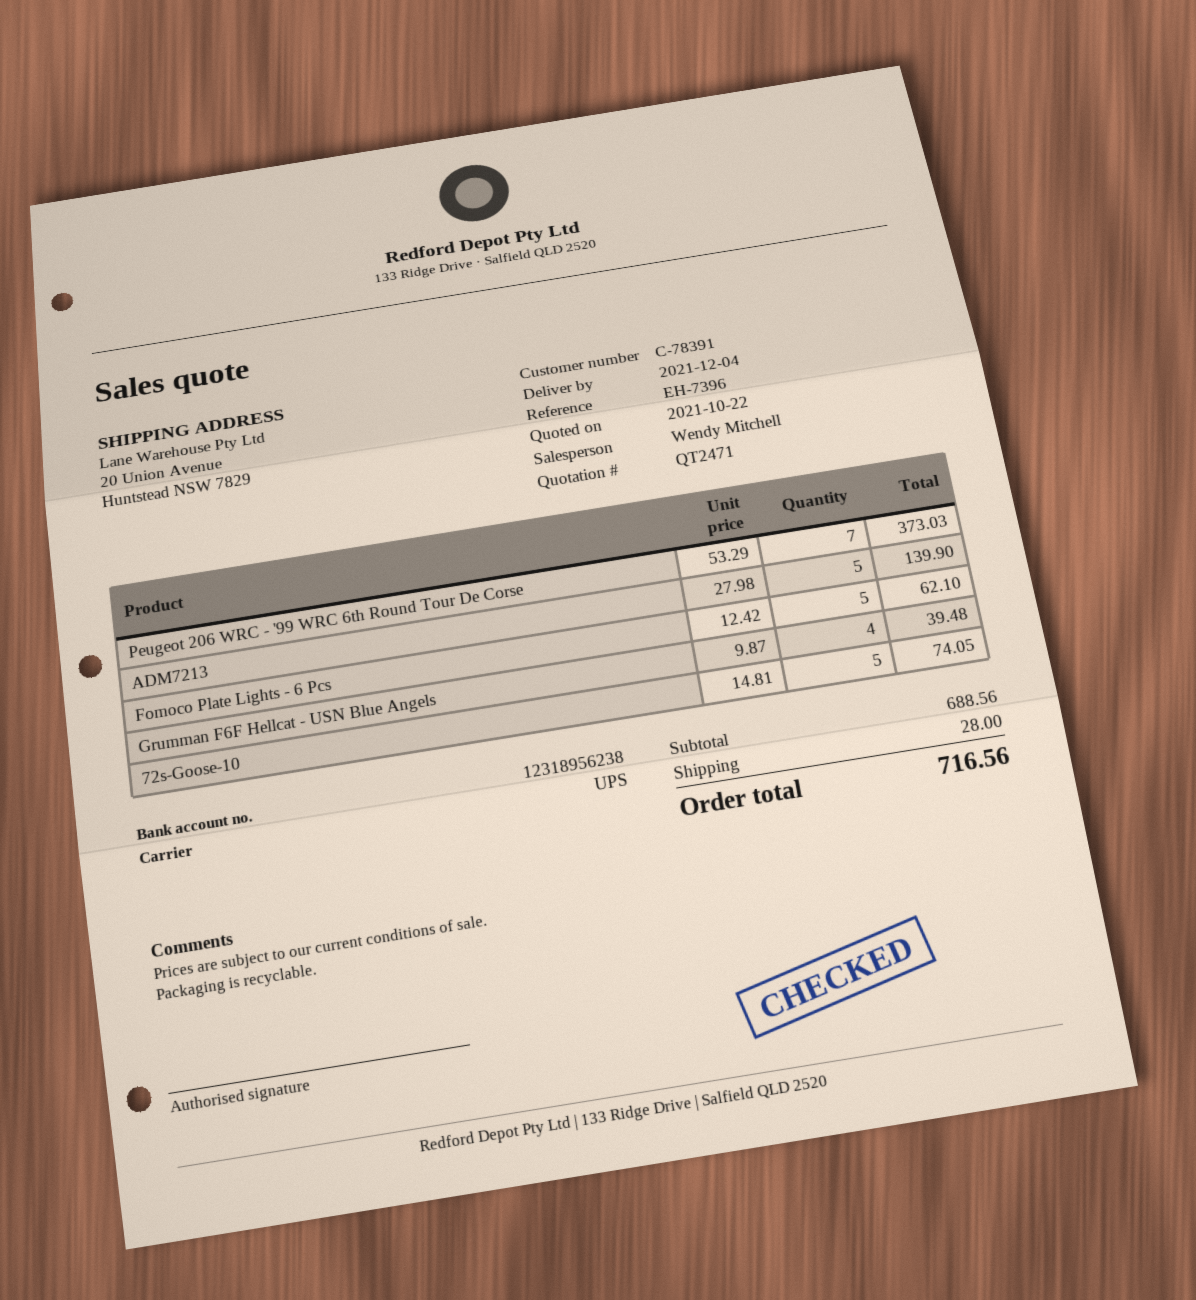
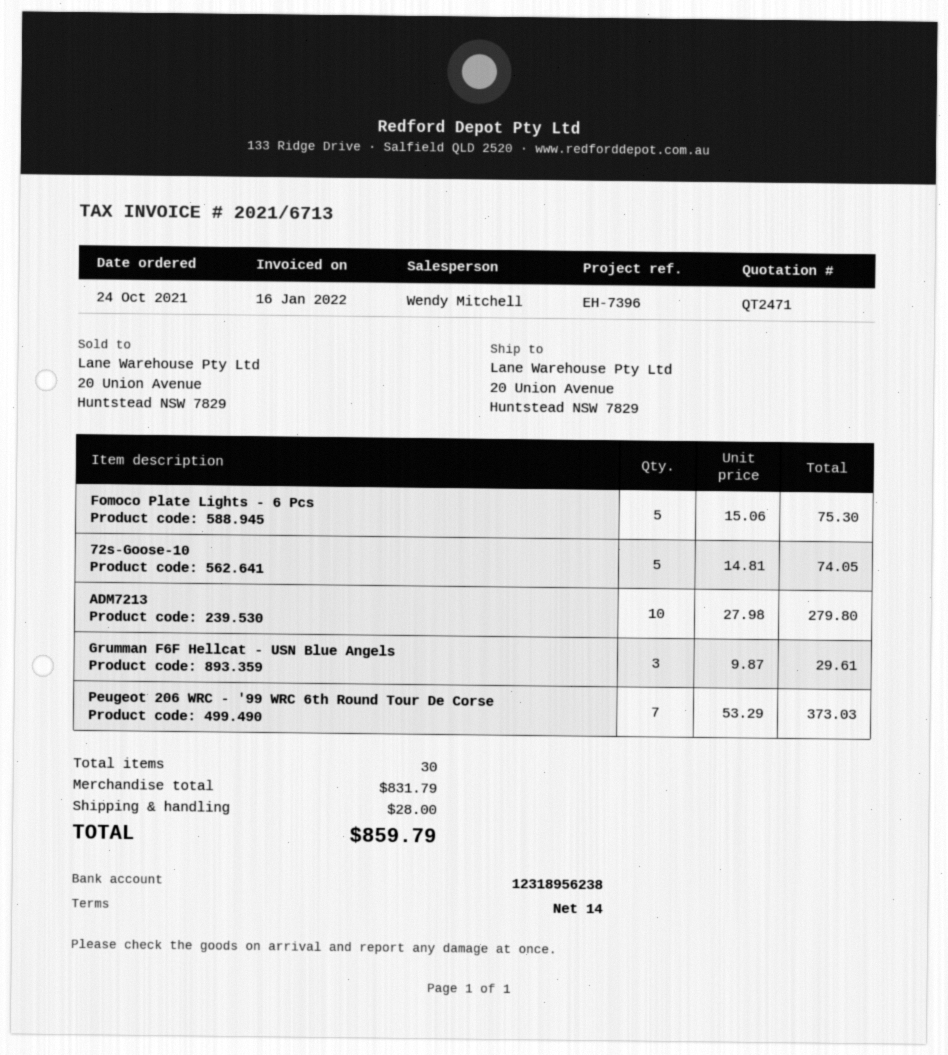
ADM7213: 5 x 27.98 = 139.90 -> 10 x 27.98 = 279.80
Fomoco Plate Lights - 6 Pcs: 5 x 12.42 = 62.10 -> 5 x 15.06 = 75.30
Grumman F6F Hellcat - USN Blue Angels: 4 x 9.87 = 39.48 -> 3 x 9.87 = 29.61
subtotal: 688.56 -> 831.79
total: 716.56 -> 859.79

